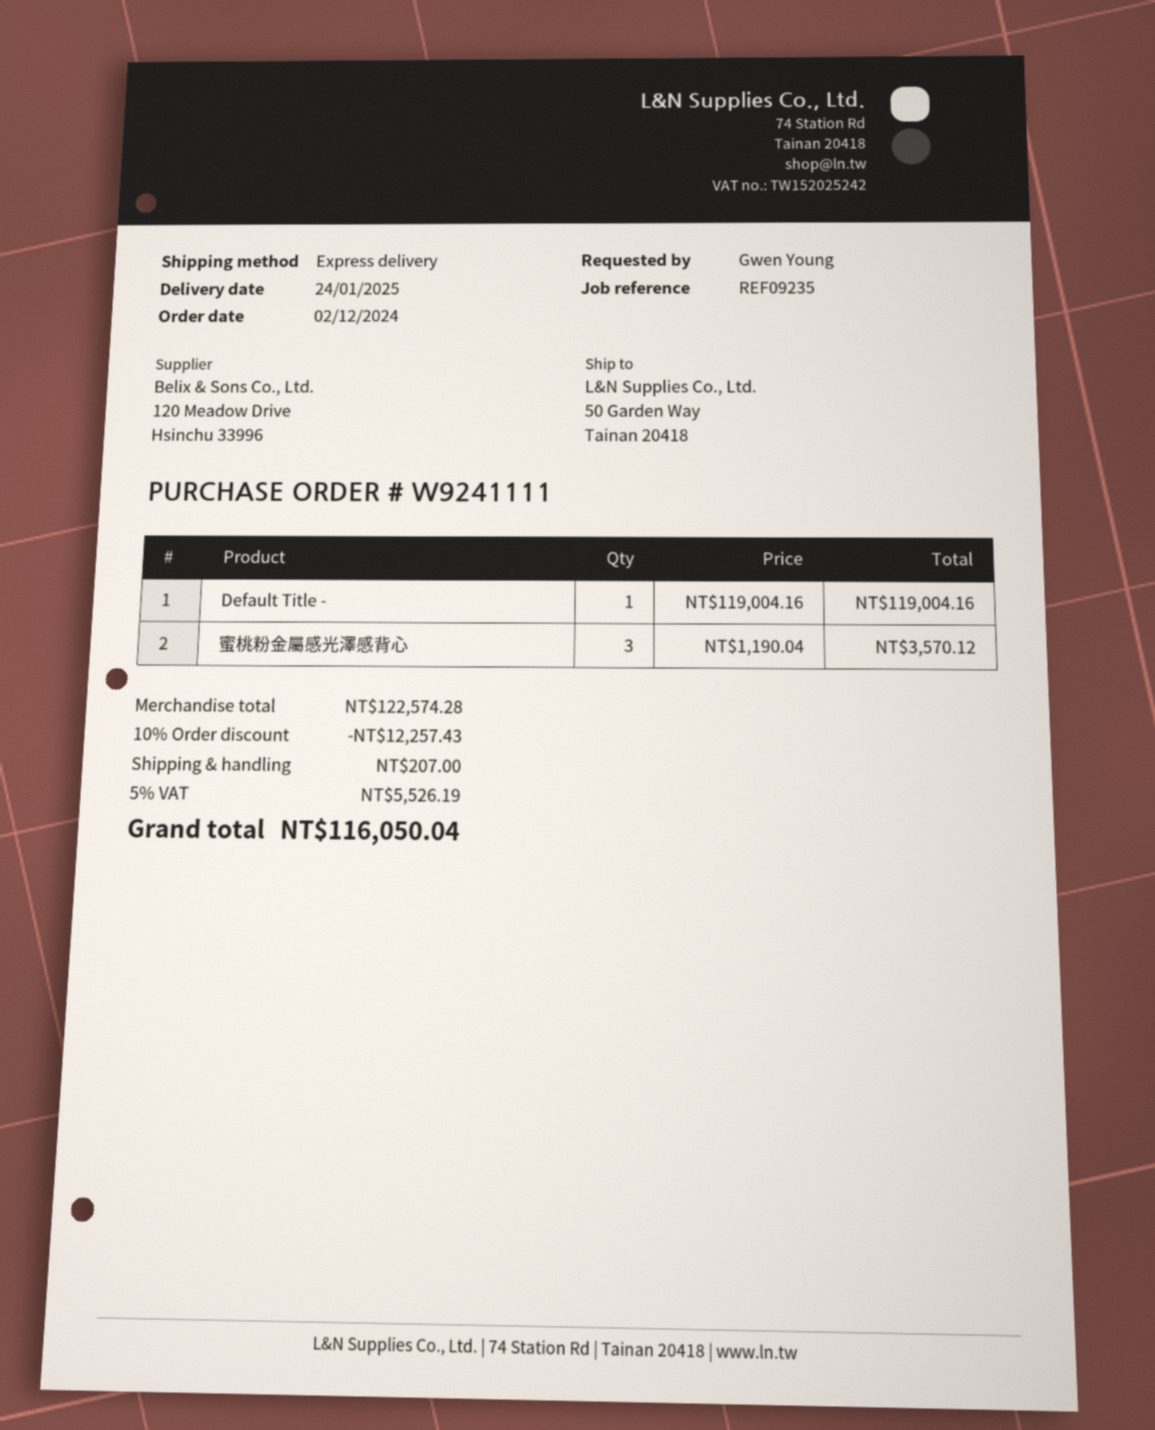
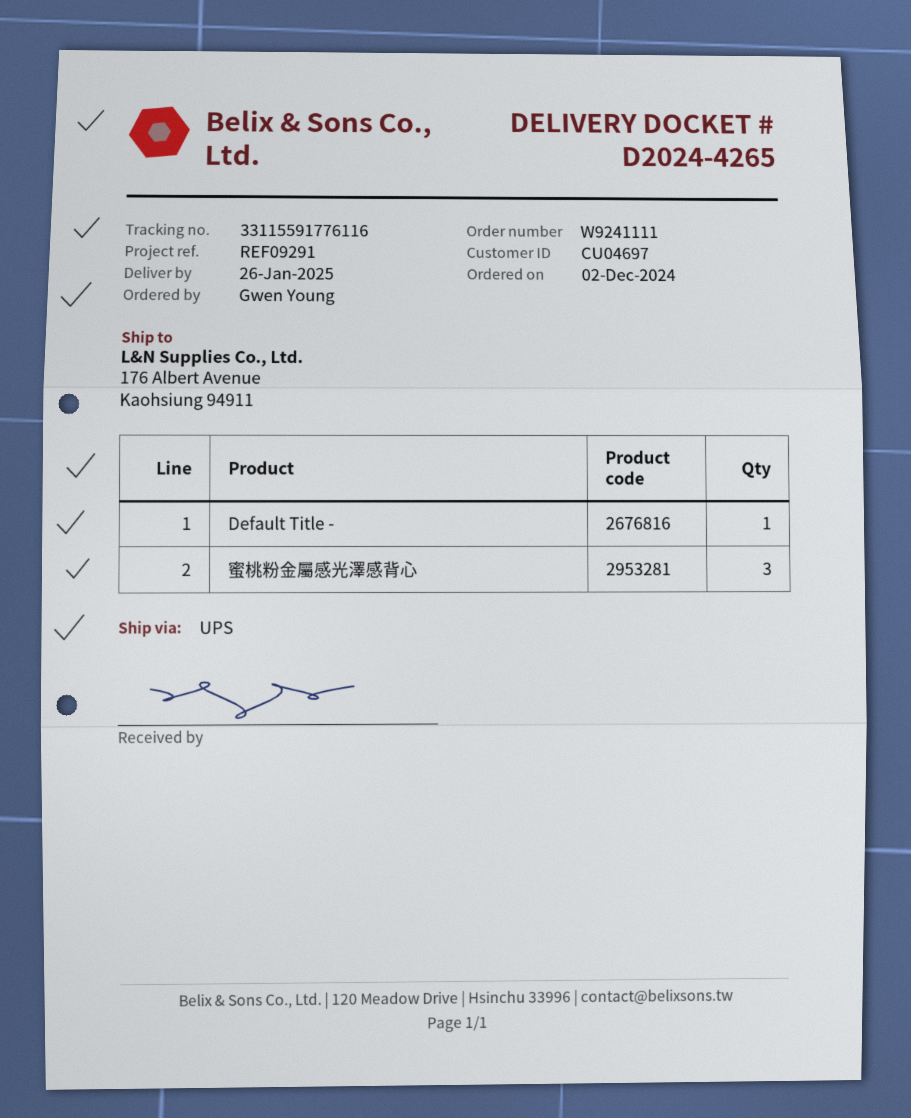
delivery date: 2025-01-24 -> 2025-01-26
reference: REF09235 -> REF09291
shipping method: express -> UPS
ship to: 50 Garden Way, Tainan 20418 -> 176 Albert Avenue, Kaohsiung 94911

